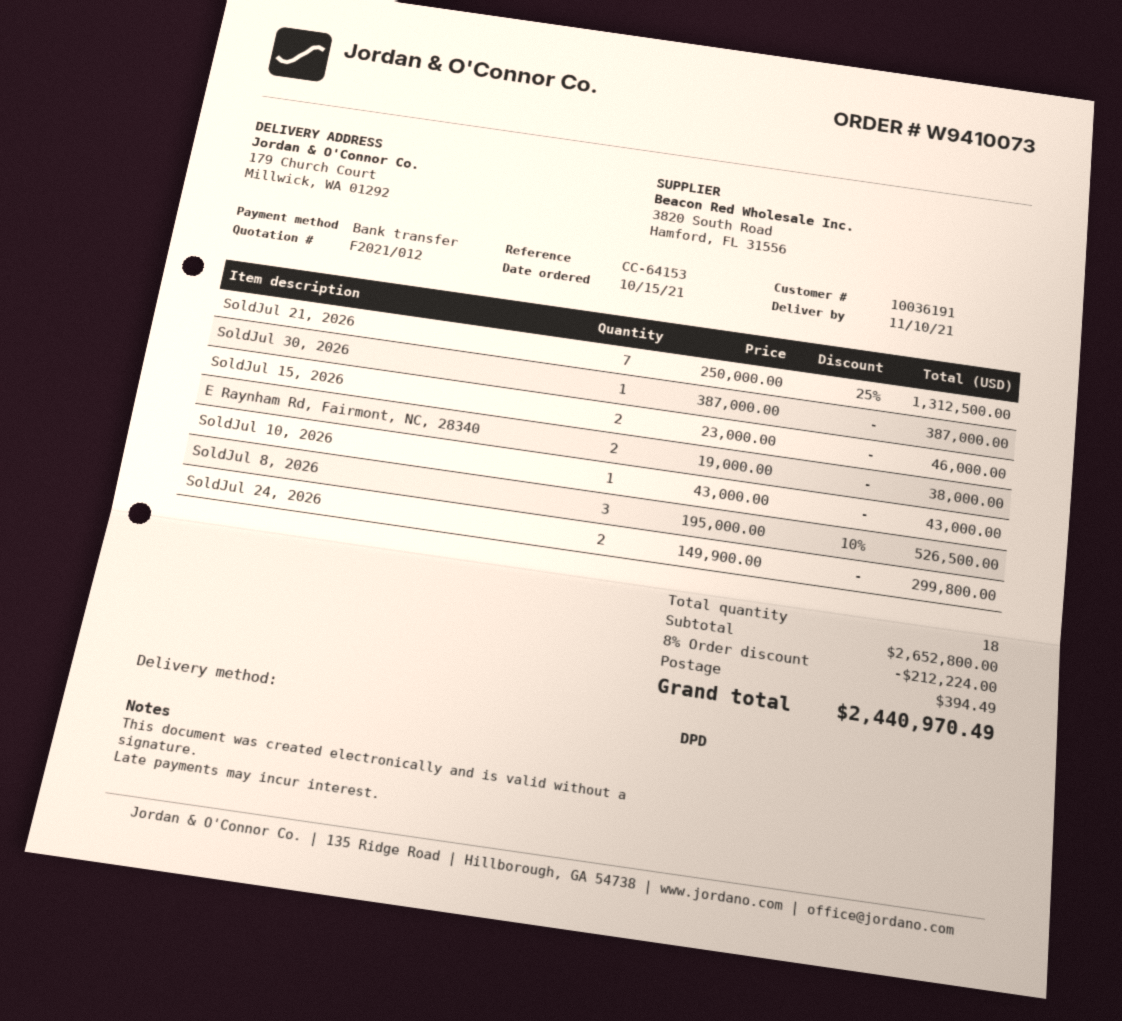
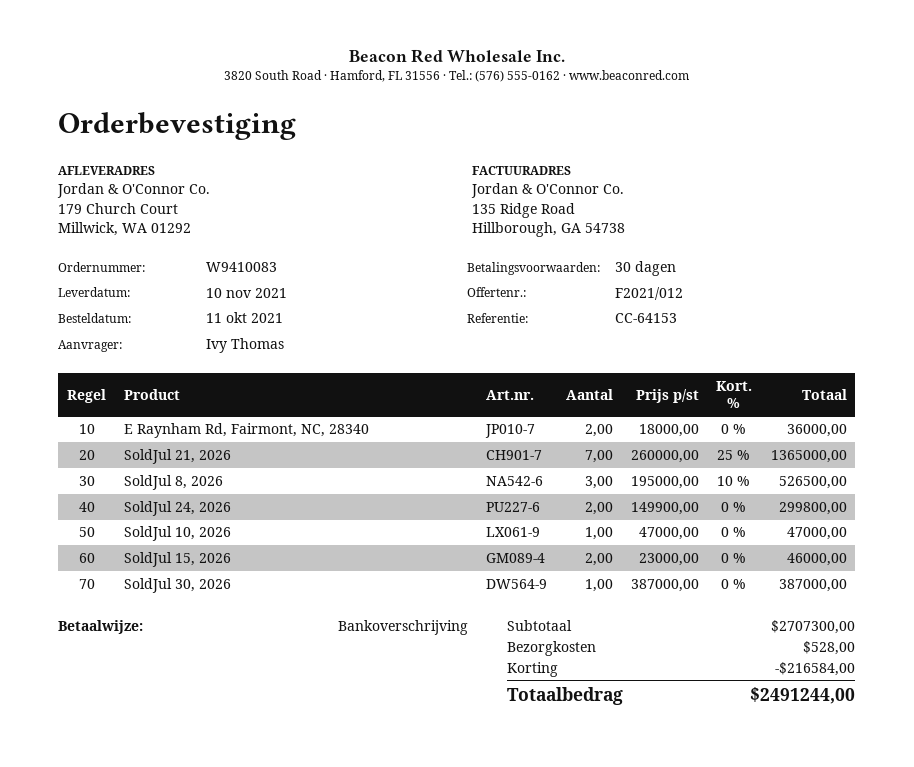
order number: W9410073 -> W9410083
order date: 2021-10-15 -> 2021-10-11
SoldJul 21, 2026: 7 x 250000.00 - 25% = 1312500.00 -> 7 x 260000.00 - 25% = 1365000.00
E Raynham Rd, Fairmont, NC, 28340: 2 x 19000.00 = 38000.00 -> 2 x 18000.00 = 36000.00
SoldJul 10, 2026: 1 x 43000.00 = 43000.00 -> 1 x 47000.00 = 47000.00
subtotal: 2652800.00 -> 2707300.00
discount: 212224.00 -> 216584.00
shipping: 394.49 -> 528.00
total: 2440970.49 -> 2491244.00

